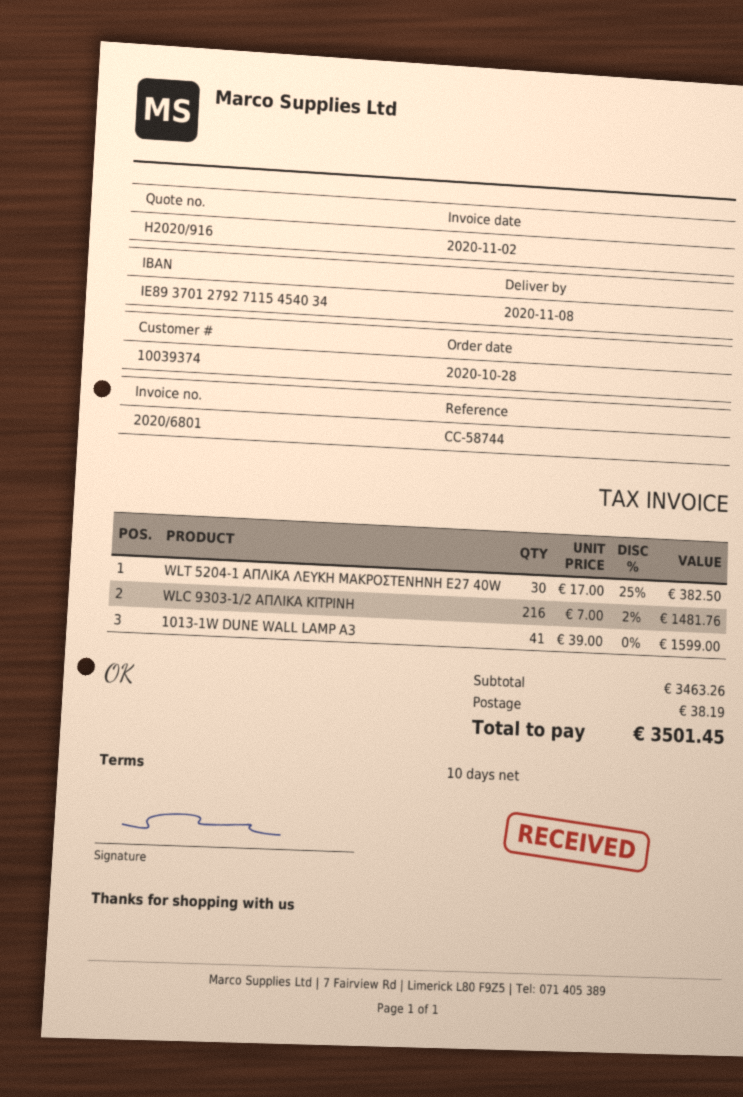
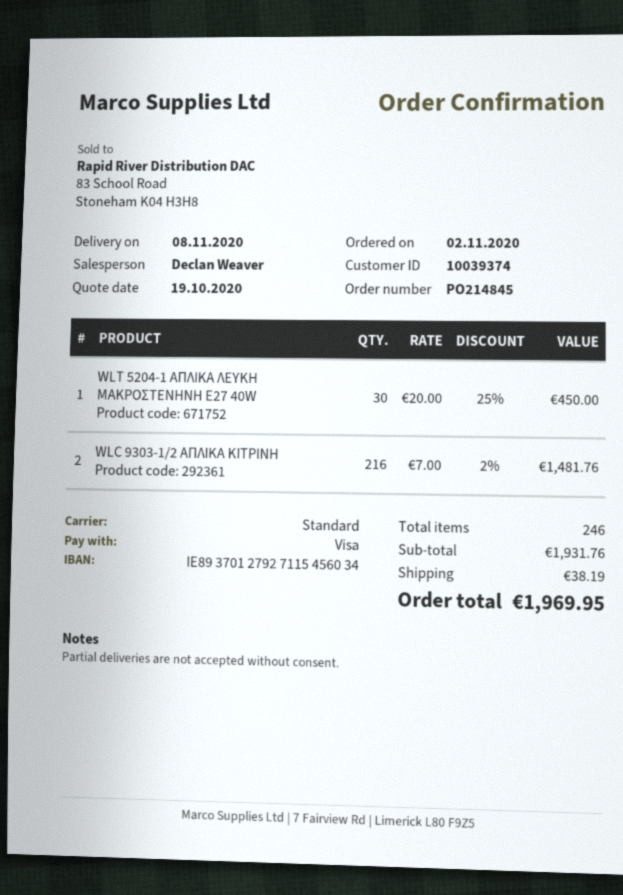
order date: 2020-10-28 -> 2020-11-02
bank account: IE89370127927115454034 -> IE89370127927115456034
WLT 5204-1 ΑΠΛΙΚΑ ΛΕΥΚΗ ΜΑΚΡΟΣΤΕΝΗΝΗ Ε27 40W: 30 x 17.00 - 25% = 382.50 -> 30 x 20.00 - 25% = 450.00
1013-1W DUNE WALL LAMP A3: 41 x 39.00 = 1599.00 -> none
subtotal: 3463.26 -> 1931.76
total: 3501.45 -> 1969.95

